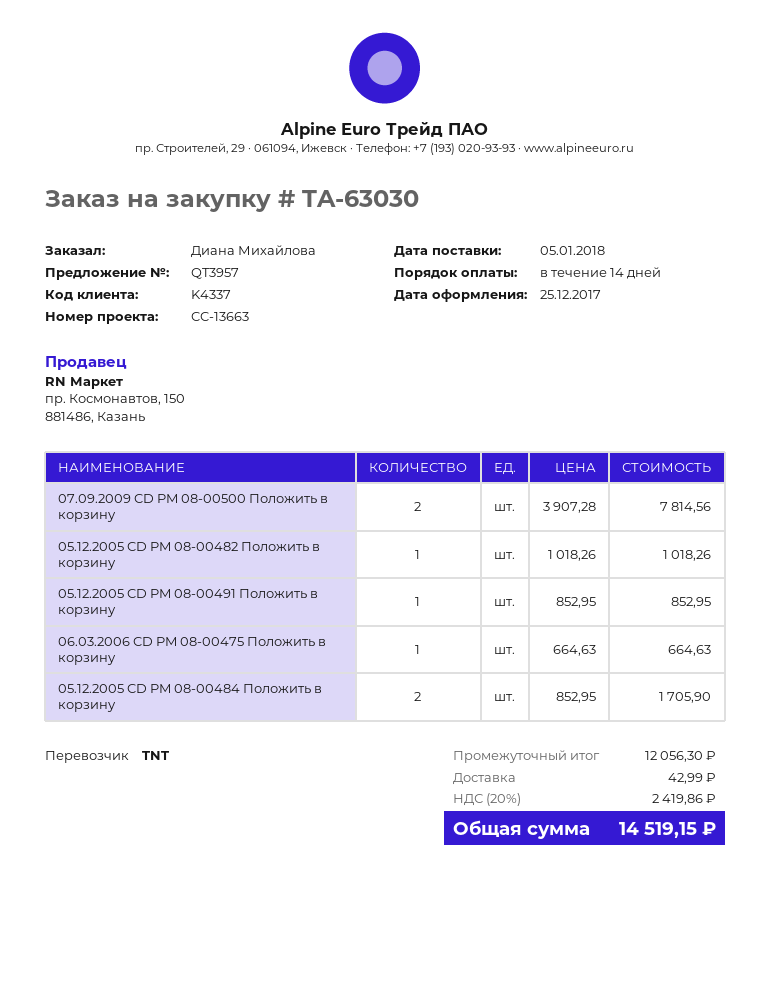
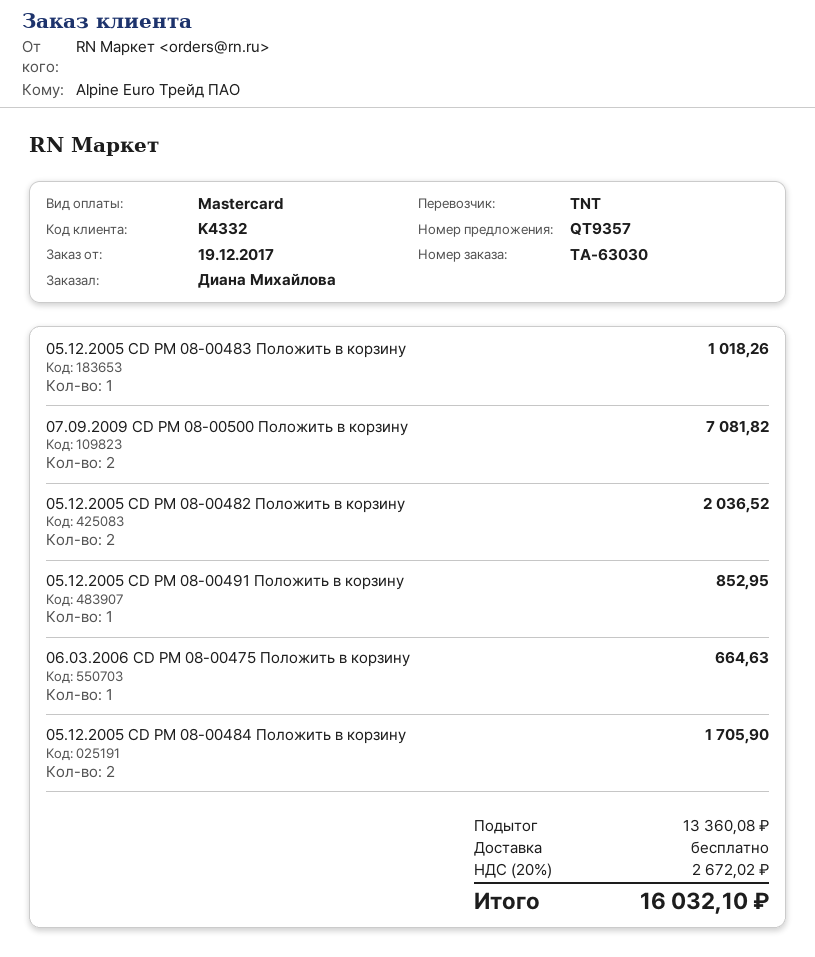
quote number: QT3957 -> QT9357
order date: 2017-12-25 -> 2017-12-19
customer number: K4337 -> K4332
07.09.2009 CD PM 08-00500 Положить в корзину: 2 for 7814.56 -> 2 for 7081.82
05.12.2005 CD PM 08-00482 Положить в корзину: 1 for 1018.26 -> 2 for 2036.52
05.12.2005 CD PM 08-00483 Положить в корзину: none -> 1 for 1018.26
subtotal: 12056.30 -> 13360.08
shipping: 42.99 -> 0.00
tax: 20% = 2419.86 -> 20% = 2672.02
total: 14519.15 -> 16032.10

